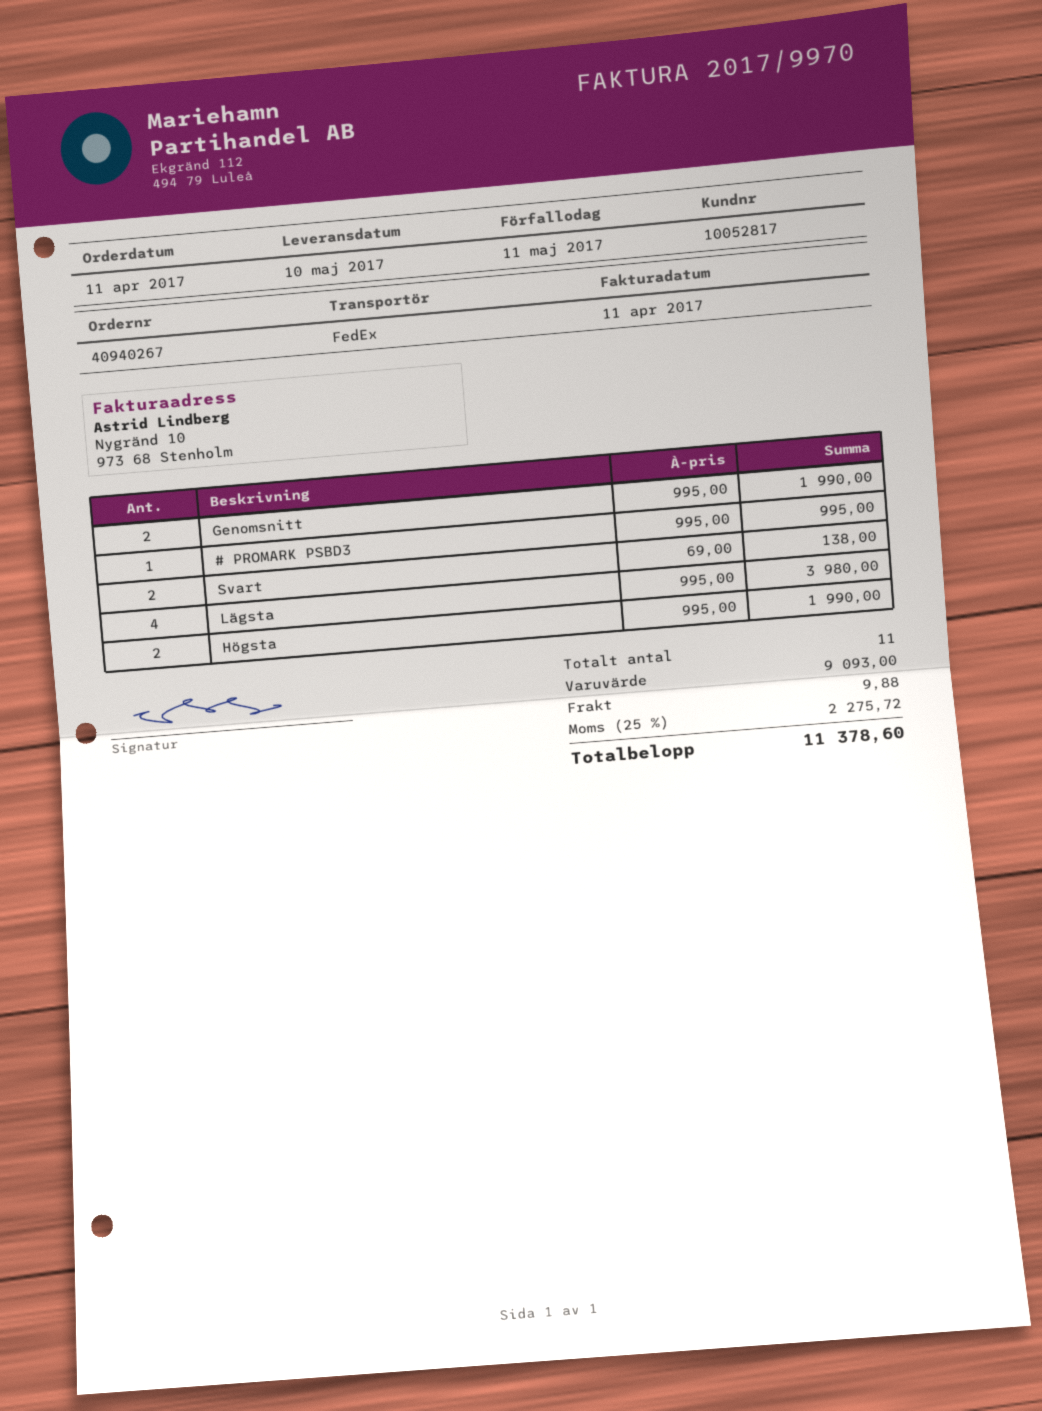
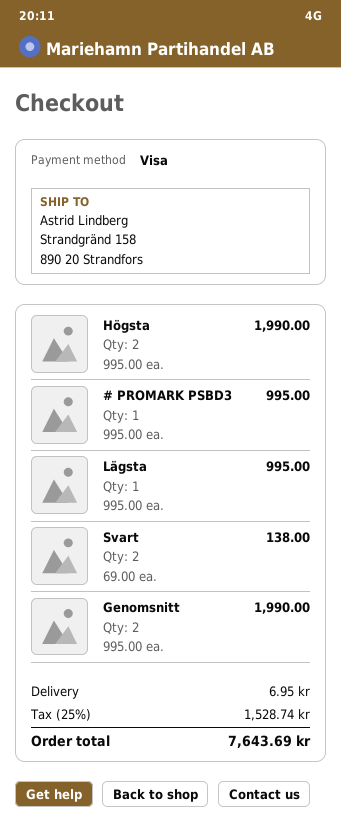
Lägsta: 4 x 995.00 = 3980.00 -> 1 x 995.00 = 995.00
shipping: 9.88 -> 6.95
tax: 25% = 2275.72 -> 25% = 1528.74
total: 11378.60 -> 7643.69

